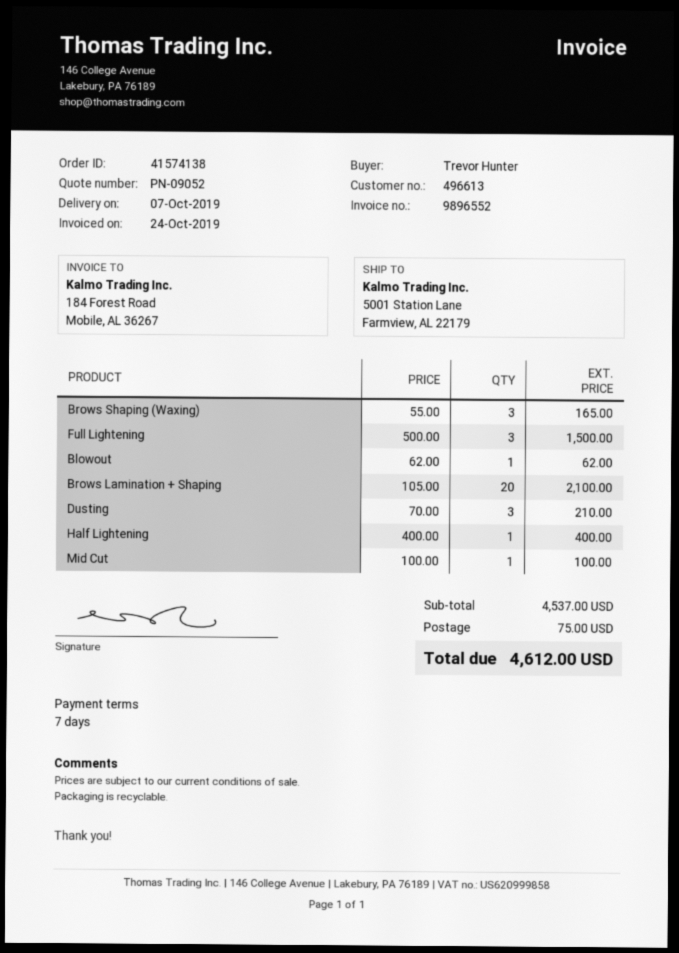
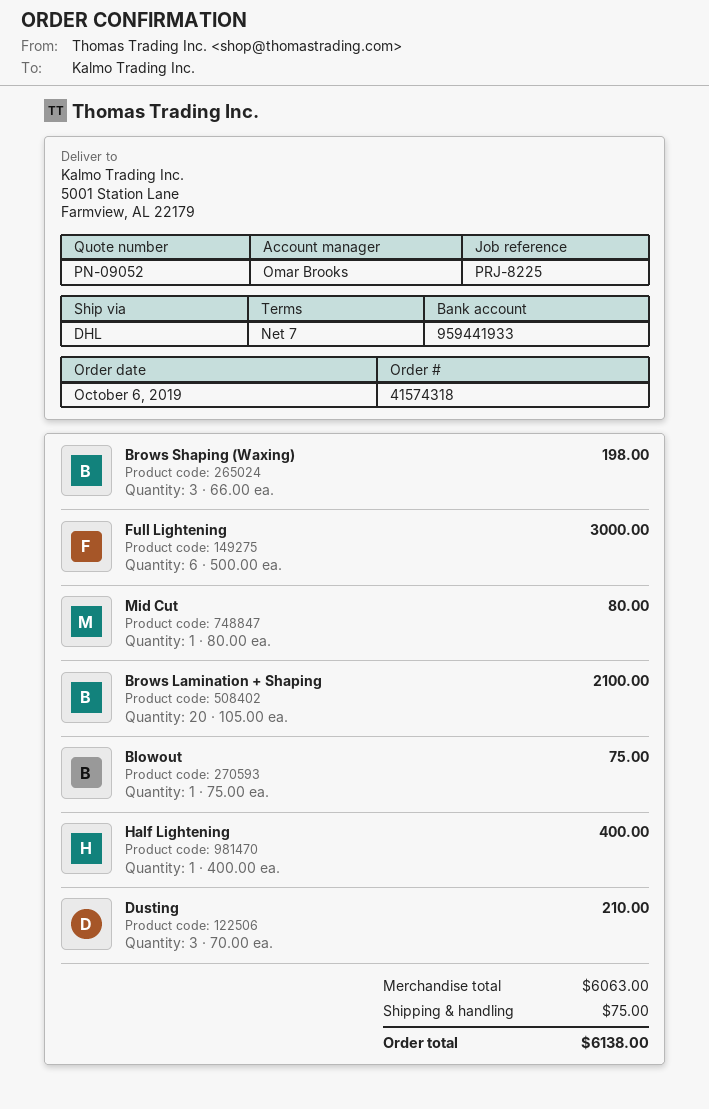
order number: 41574138 -> 41574318
Brows Shaping (Waxing): 3 x 55.00 = 165.00 -> 3 x 66.00 = 198.00
Full Lightening: 3 x 500.00 = 1500.00 -> 6 x 500.00 = 3000.00
Blowout: 1 x 62.00 = 62.00 -> 1 x 75.00 = 75.00
Mid Cut: 1 x 100.00 = 100.00 -> 1 x 80.00 = 80.00
subtotal: 4537.00 -> 6063.00
total: 4612.00 -> 6138.00

